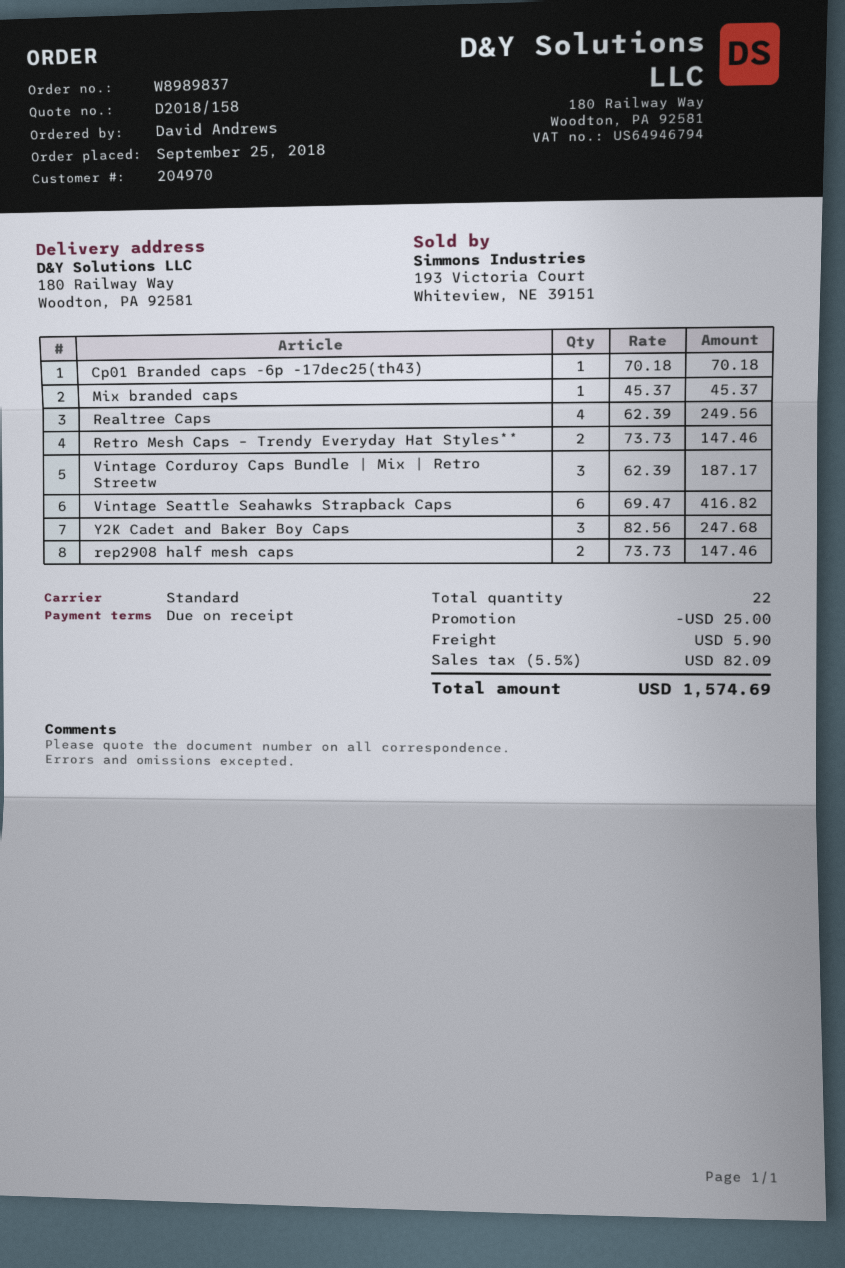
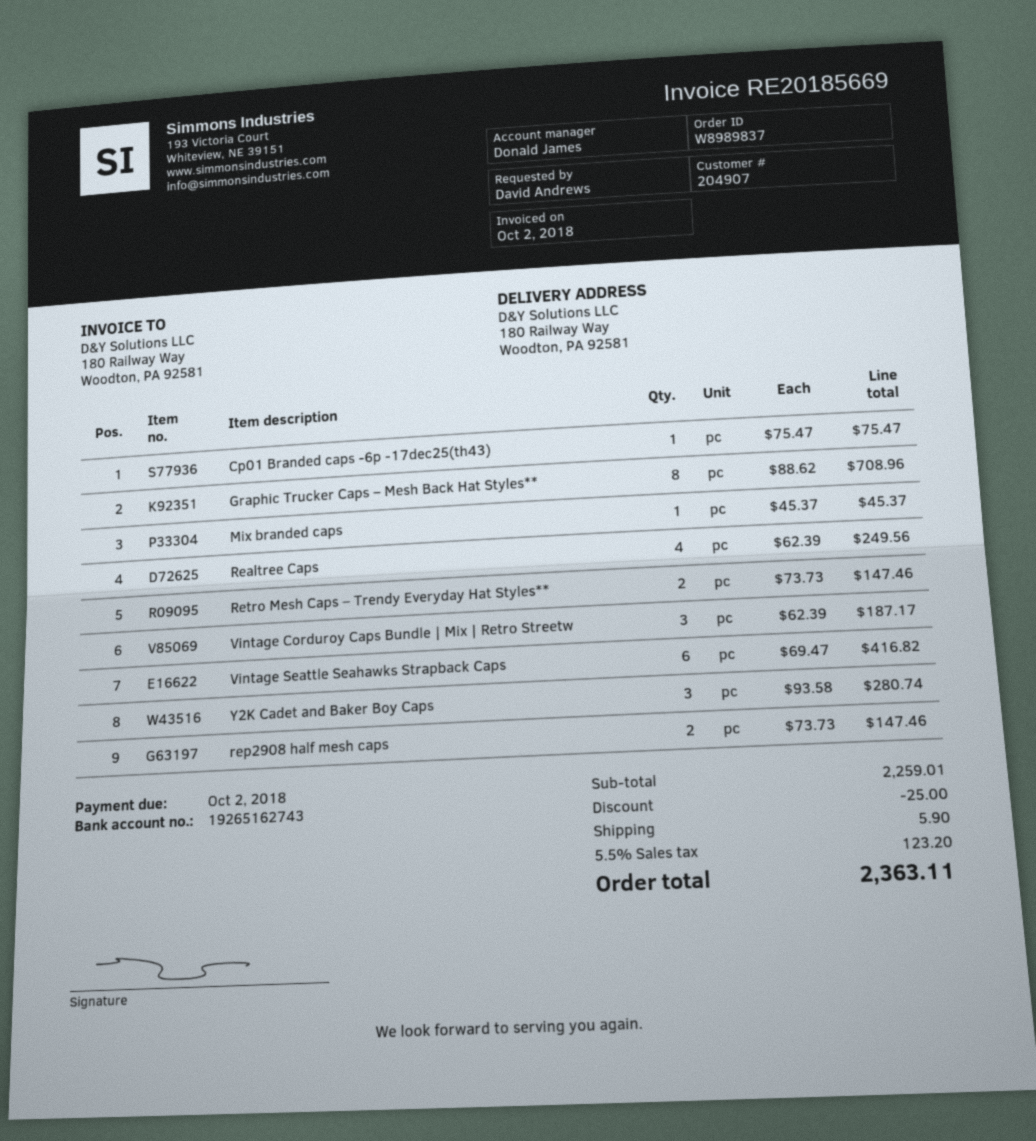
customer number: 204970 -> 204907
Cp01 Branded caps -6p -17dec25(th43): 1 x 70.18 = 70.18 -> 1 x 75.47 = 75.47
Y2K Cadet and Baker Boy Caps: 3 x 82.56 = 247.68 -> 3 x 93.58 = 280.74
Graphic Trucker Caps – Mesh Back Hat Styles**: none -> 8 x 88.62 = 708.96
tax: 5.5% = 82.09 -> 5.5% = 123.20
total: 1574.69 -> 2363.11

